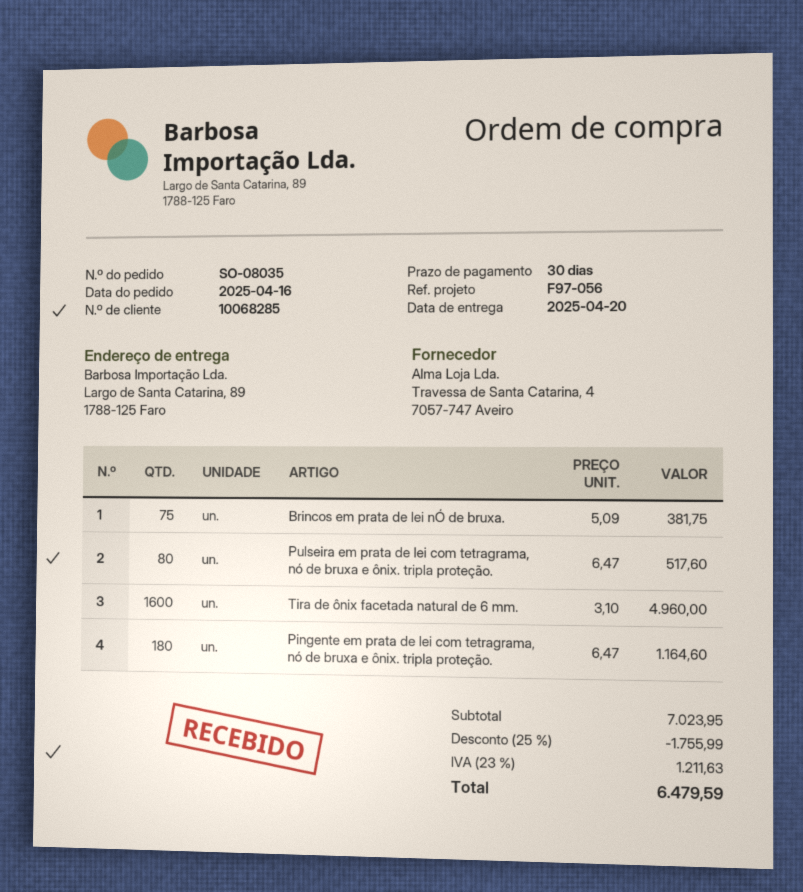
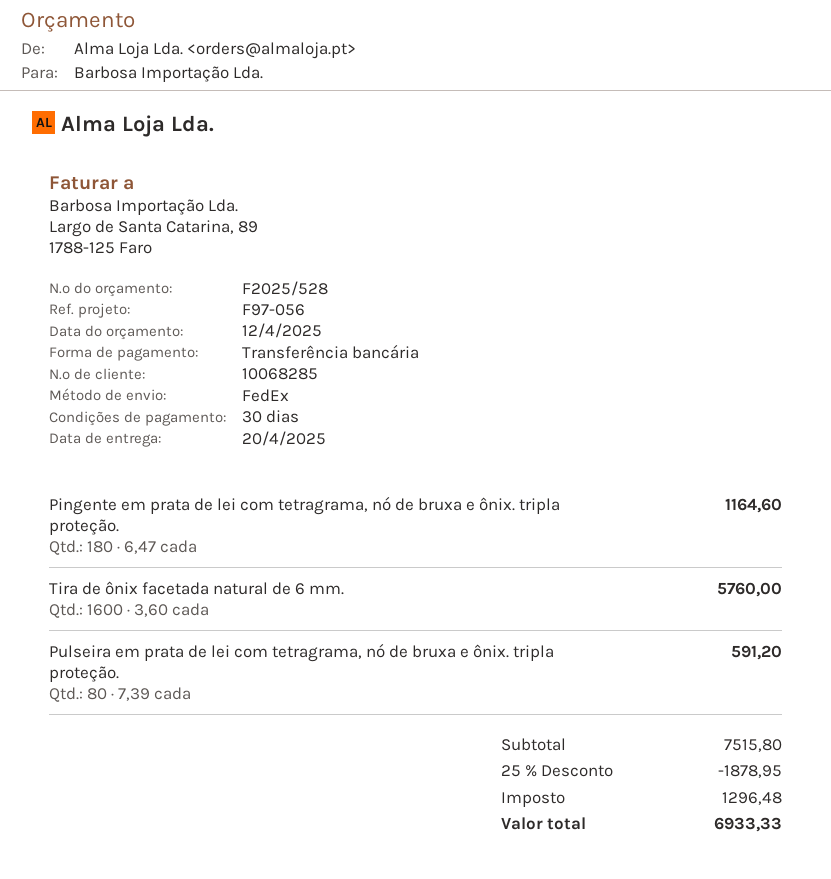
Brincos em prata de lei nÓ de bruxa.: 75 x 5.09 = 381.75 -> none
Pulseira em prata de lei com tetragrama, nó de bruxa e ônix. tripla proteção.: 80 x 6.47 = 517.60 -> 80 x 7.39 = 591.20
Tira de ônix facetada natural de 6 mm.: 1600 x 3.10 = 4960.00 -> 1600 x 3.60 = 5760.00
subtotal: 7023.95 -> 7515.80
discount: 25% = 1755.99 -> 25% = 1878.95
tax: 1211.63 -> 1296.48
total: 6479.59 -> 6933.33

